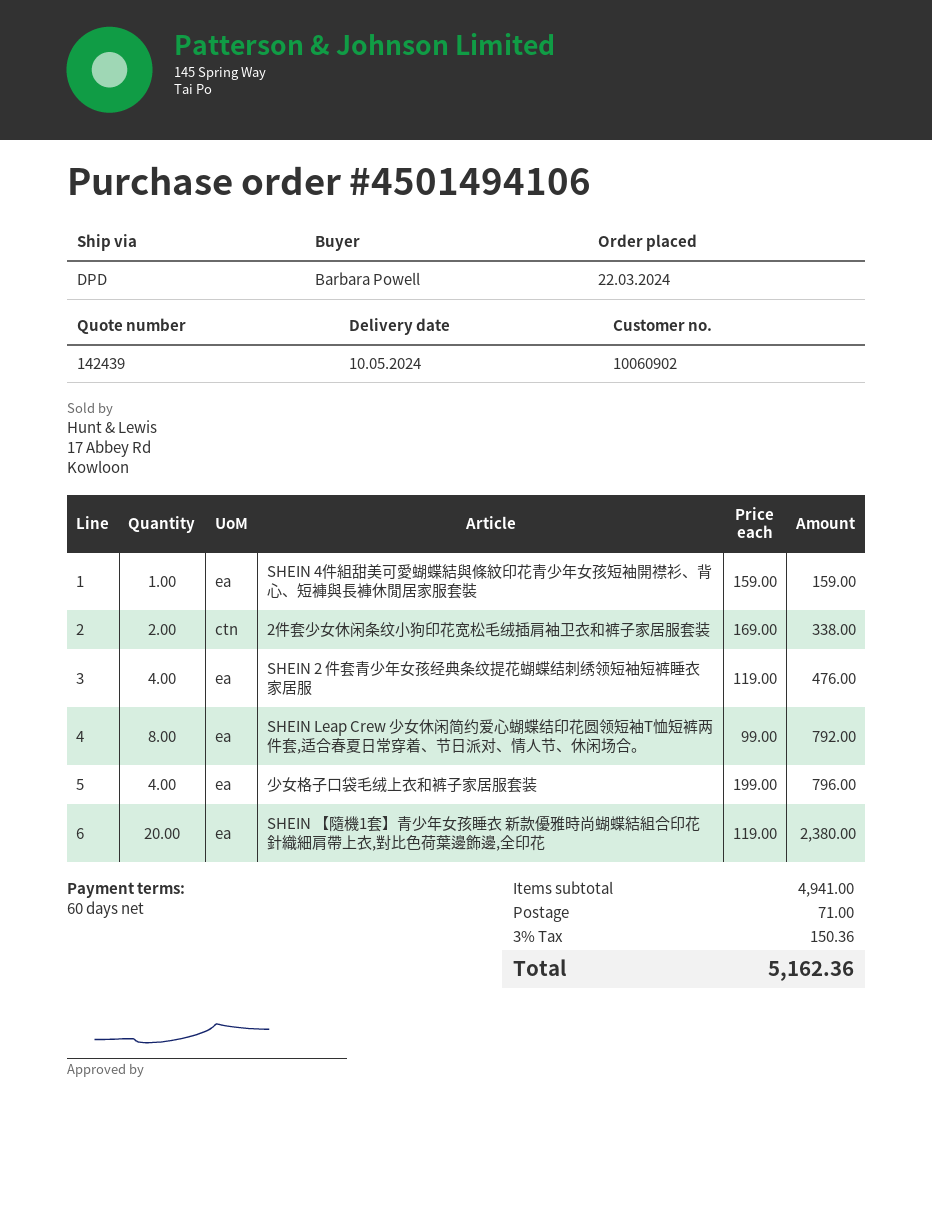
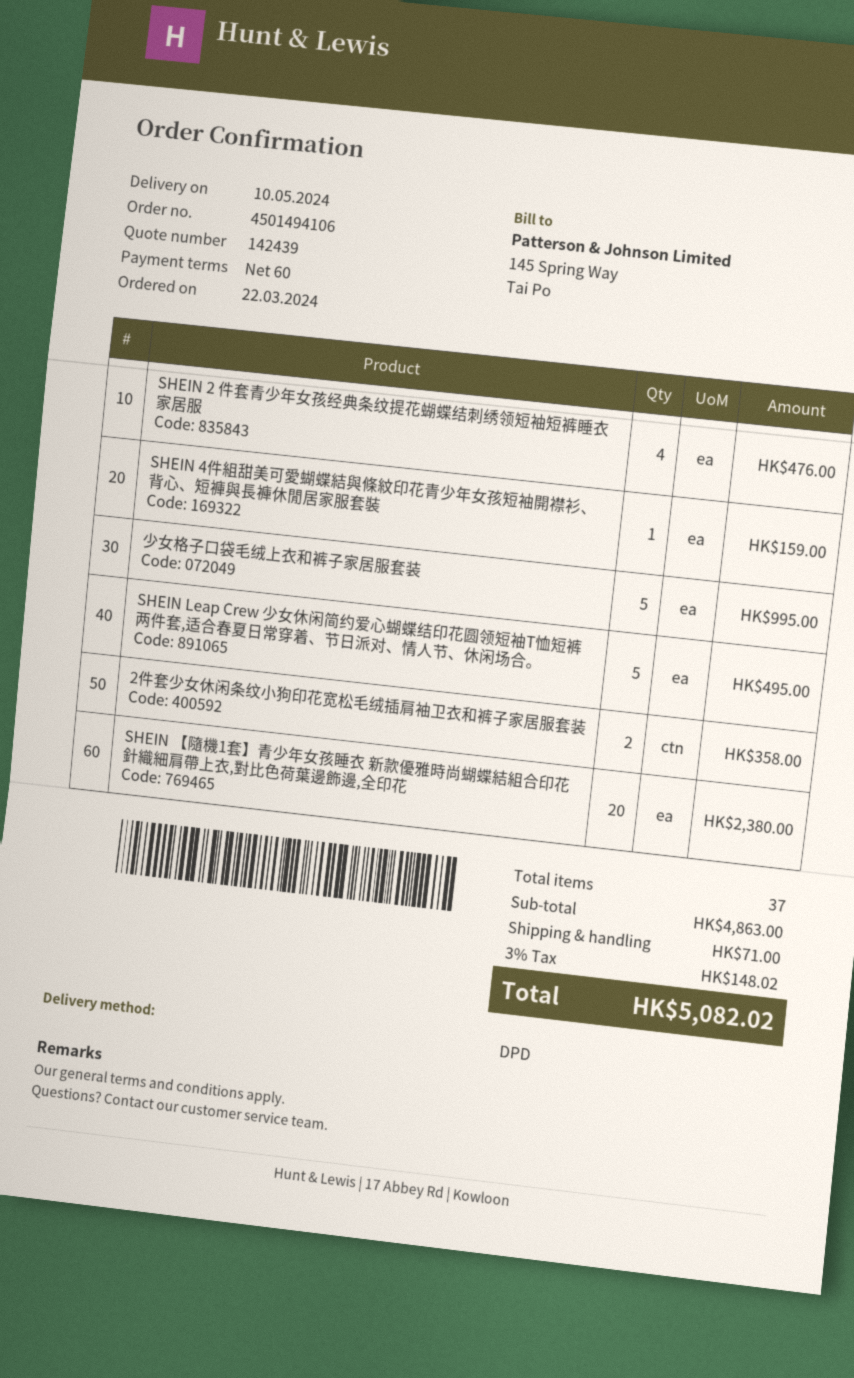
2件套少女休闲条纹小狗印花宽松毛绒插肩袖卫衣和裤子家居服套装: 2 for 338.00 -> 2 for 358.00
SHEIN Leap Crew 少女休闲简约爱心蝴蝶结印花圆领短袖T恤短裤两件套,适合春夏日常穿着、节日派对、情人节、休闲场合。: 8 for 792.00 -> 5 for 495.00
少女格子口袋毛绒上衣和裤子家居服套装: 4 for 796.00 -> 5 for 995.00
subtotal: 4941.00 -> 4863.00
tax: 3% = 150.36 -> 3% = 148.02
total: 5162.36 -> 5082.02

